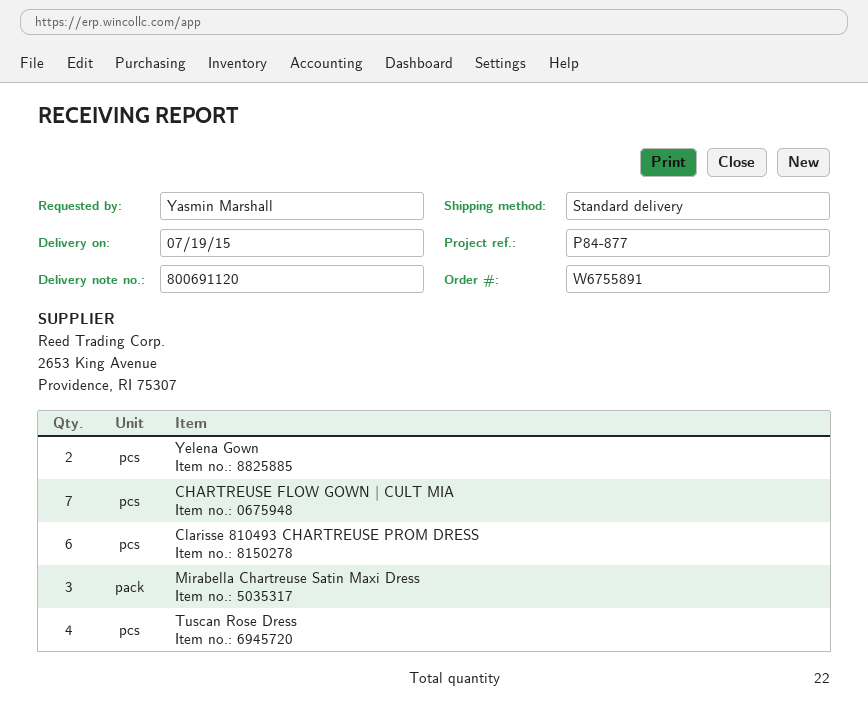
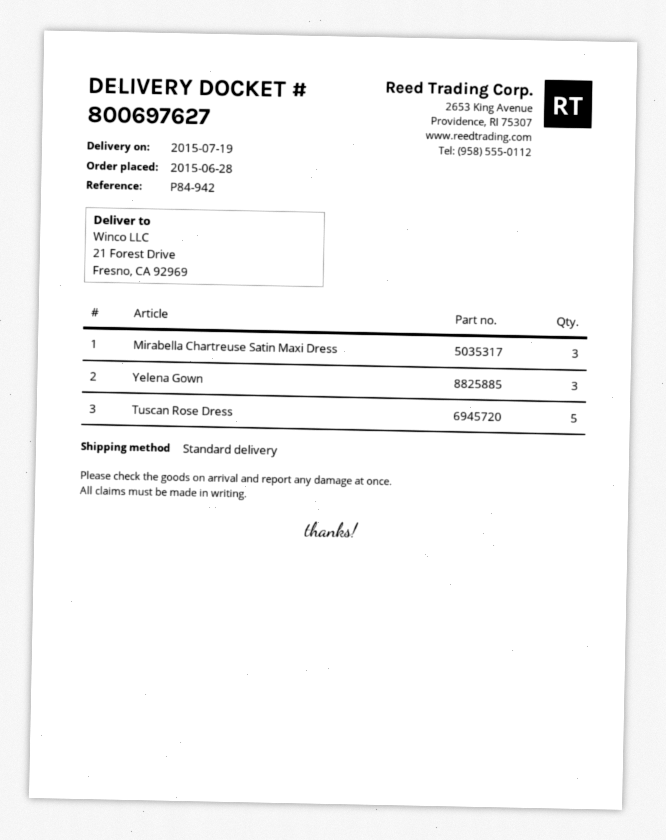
delivery note number: 800691120 -> 800697627
reference: P84-877 -> P84-942
Yelena Gown: 2 -> 3
CHARTREUSE FLOW GOWN | CULT MIA: 7 -> none
Clarisse 810493 CHARTREUSE PROM DRESS: 6 -> none
Tuscan Rose Dress: 4 -> 5

